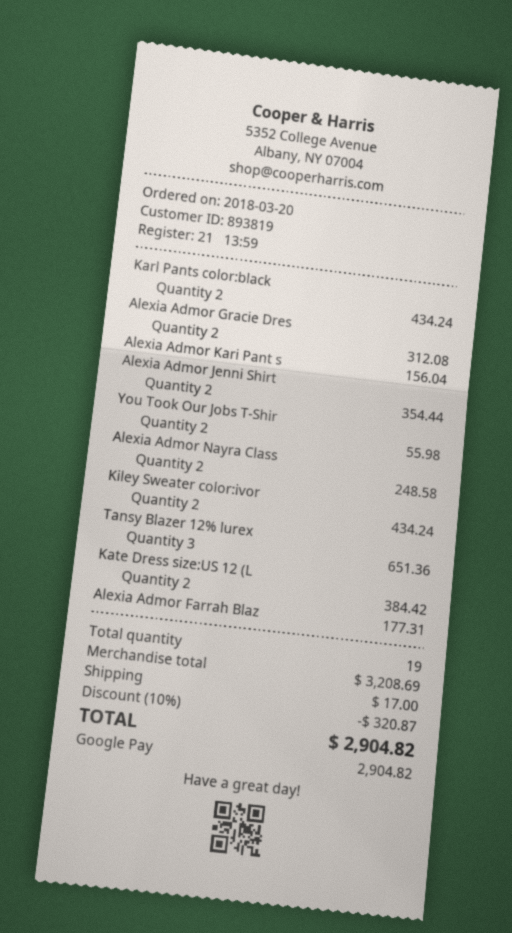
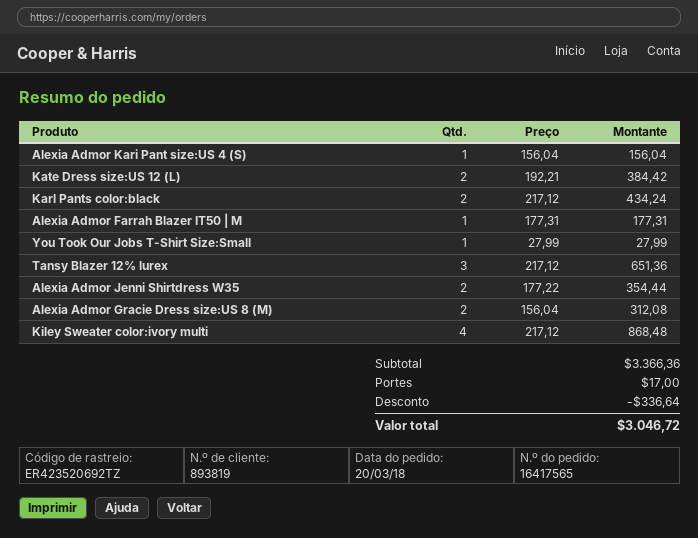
You Took Our Jobs T-Shir: 2 for 55.98 -> 1 for 27.99
Alexia Admor Nayra Class: 2 for 248.58 -> none
Kiley Sweater color:ivor: 2 for 434.24 -> 4 for 868.48
subtotal: 3208.69 -> 3366.36
discount: 320.87 -> 336.64
total: 2904.82 -> 3046.72

